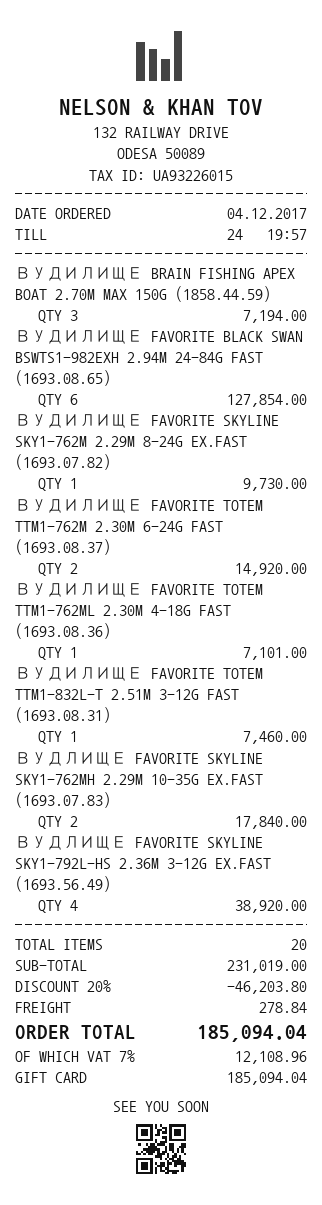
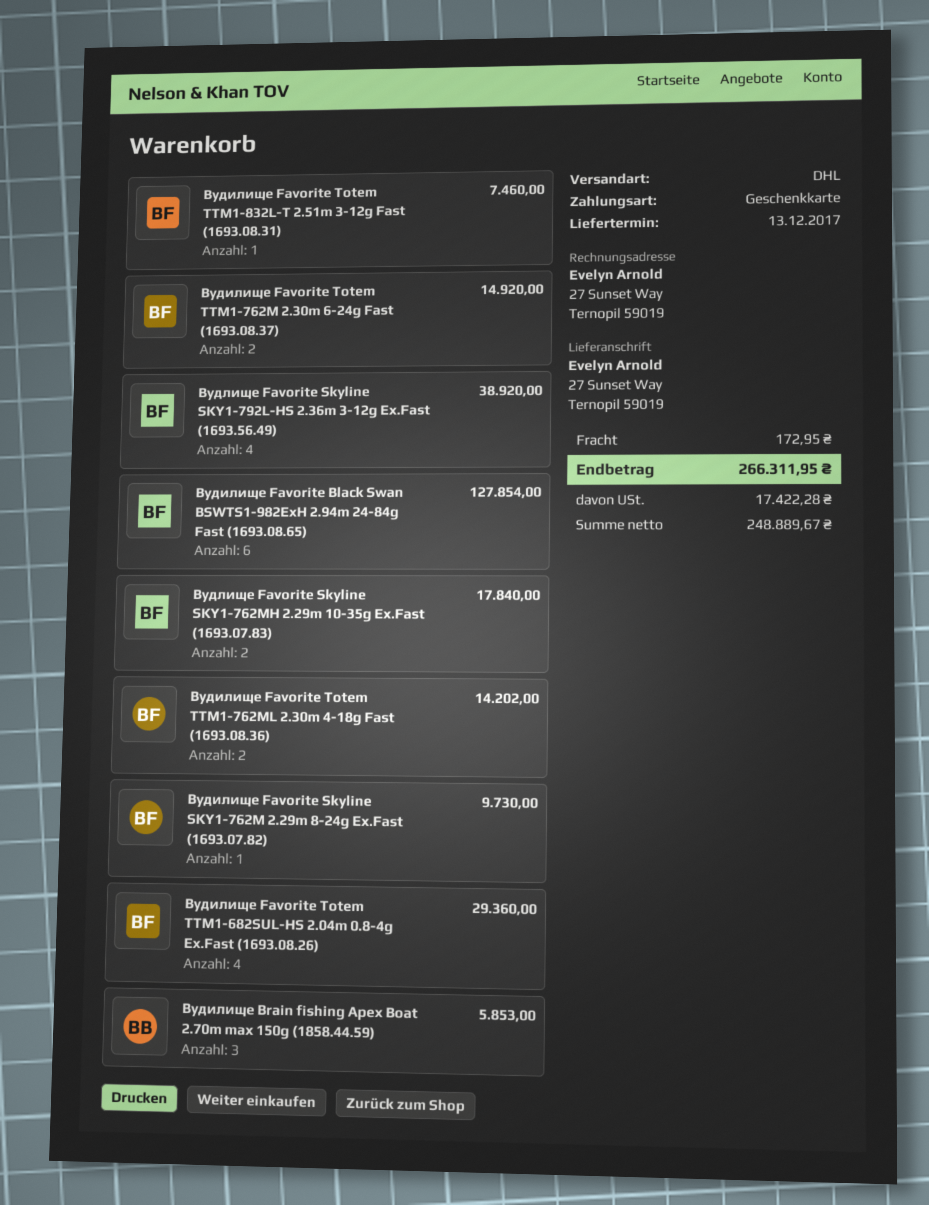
ВУДИЛИЩЕ BRAIN FISHING APEX BOAT 2.70M MAX 150G (1858.44.59): 3 for 7194.00 -> 3 for 5853.00
ВУДИЛИЩЕ FAVORITE TOTEM TTM1-762ML 2.30M 4-18G FAST (1693.08.36): 1 for 7101.00 -> 2 for 14202.00
Вудилище Favorite Totem TTM1-682SUL-HS 2.04m 0.8-4g Ex.Fast (1693.08.26): none -> 4 for 29360.00
discount: 20% = 46203.80 -> none
shipping: 278.84 -> 172.95
tax: 12108.96 -> 17422.28
total: 185094.04 -> 266311.95

